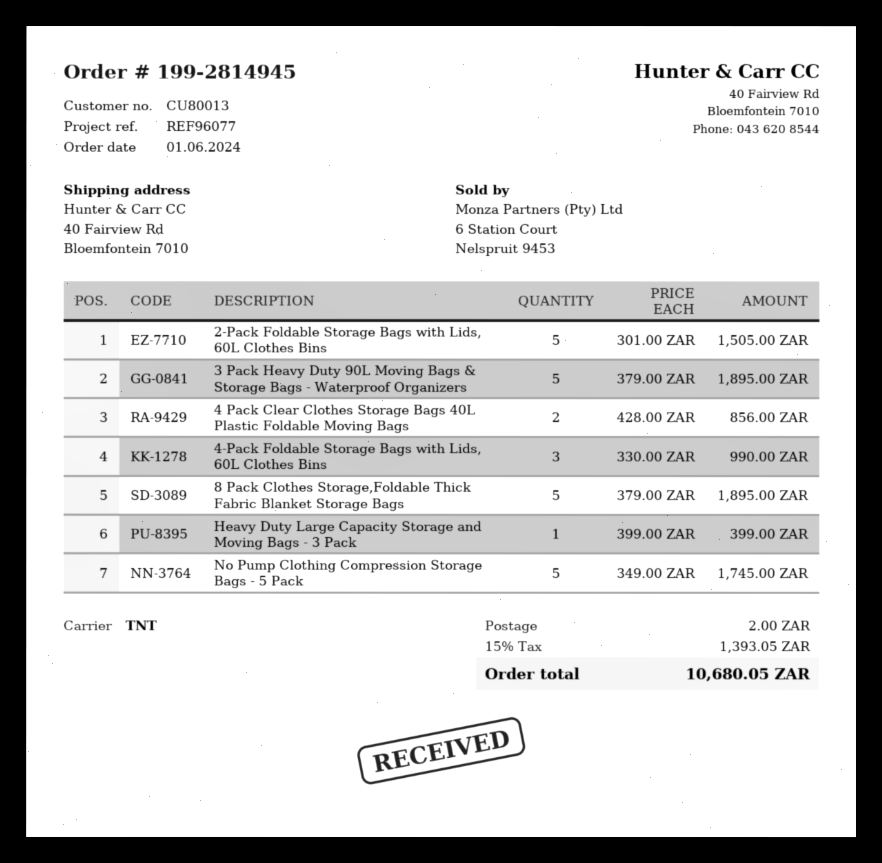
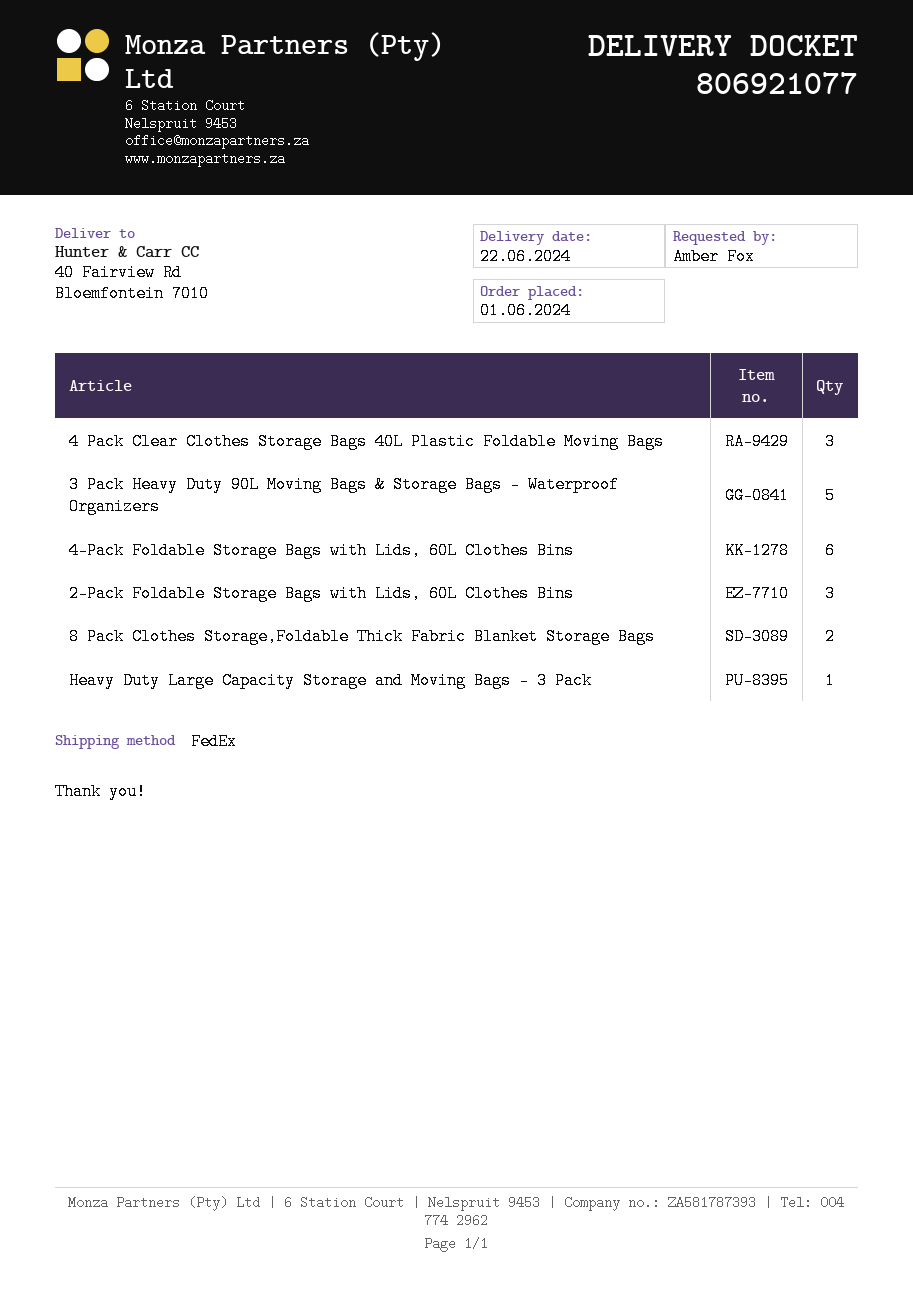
shipping method: TNT -> FedEx
2-Pack Foldable Storage Bags with Lids, 60L Clothes Bins: 5 -> 3
4 Pack Clear Clothes Storage Bags 40L Plastic Foldable Moving Bags: 2 -> 3
4-Pack Foldable Storage Bags with Lids, 60L Clothes Bins: 3 -> 6
8 Pack Clothes Storage,Foldable Thick Fabric Blanket Storage Bags: 5 -> 2
No Pump Clothing Compression Storage Bags - 5 Pack: 5 -> none

